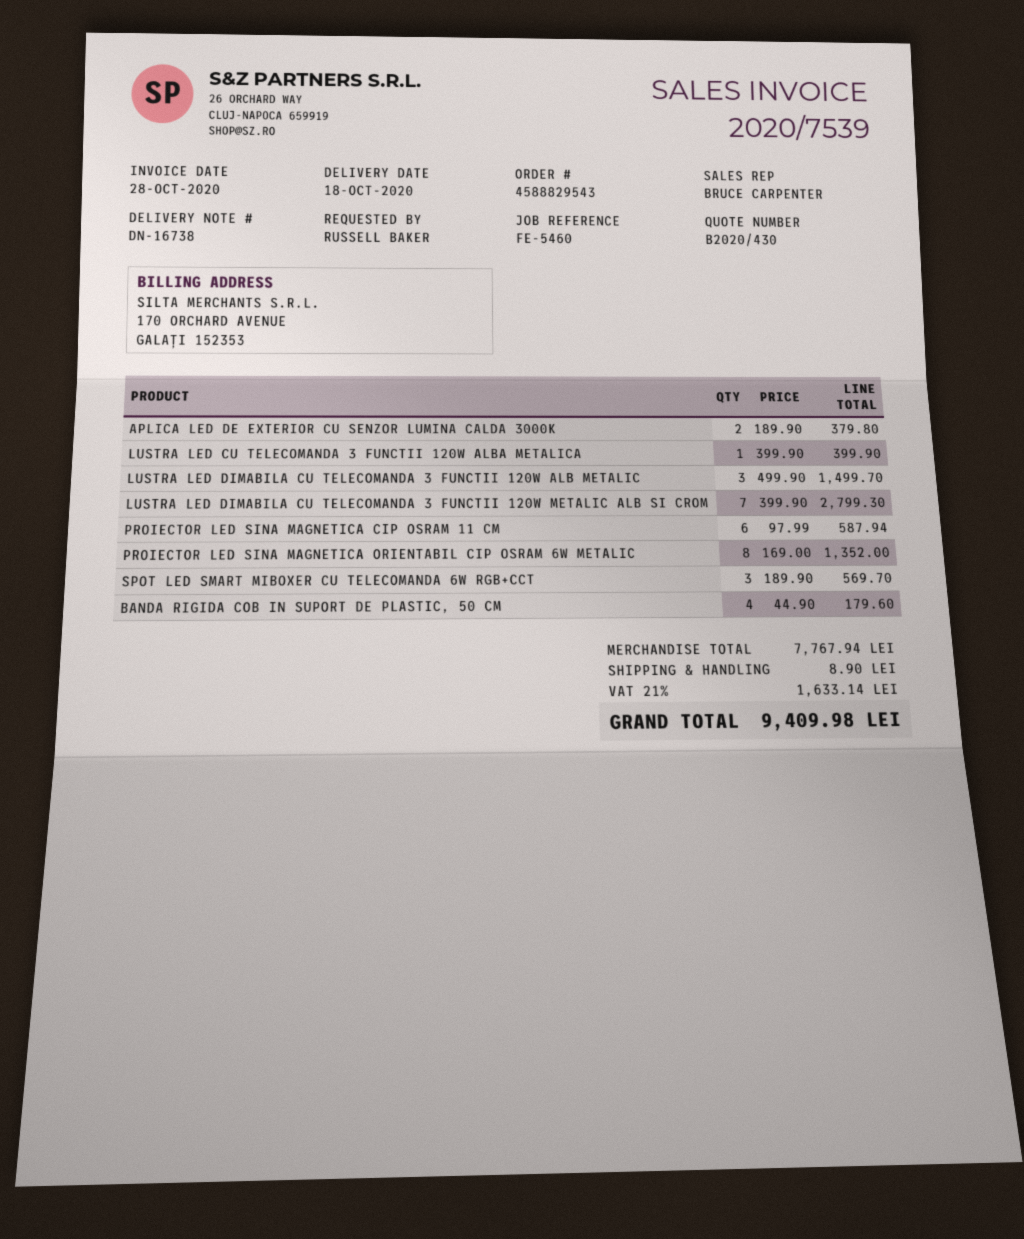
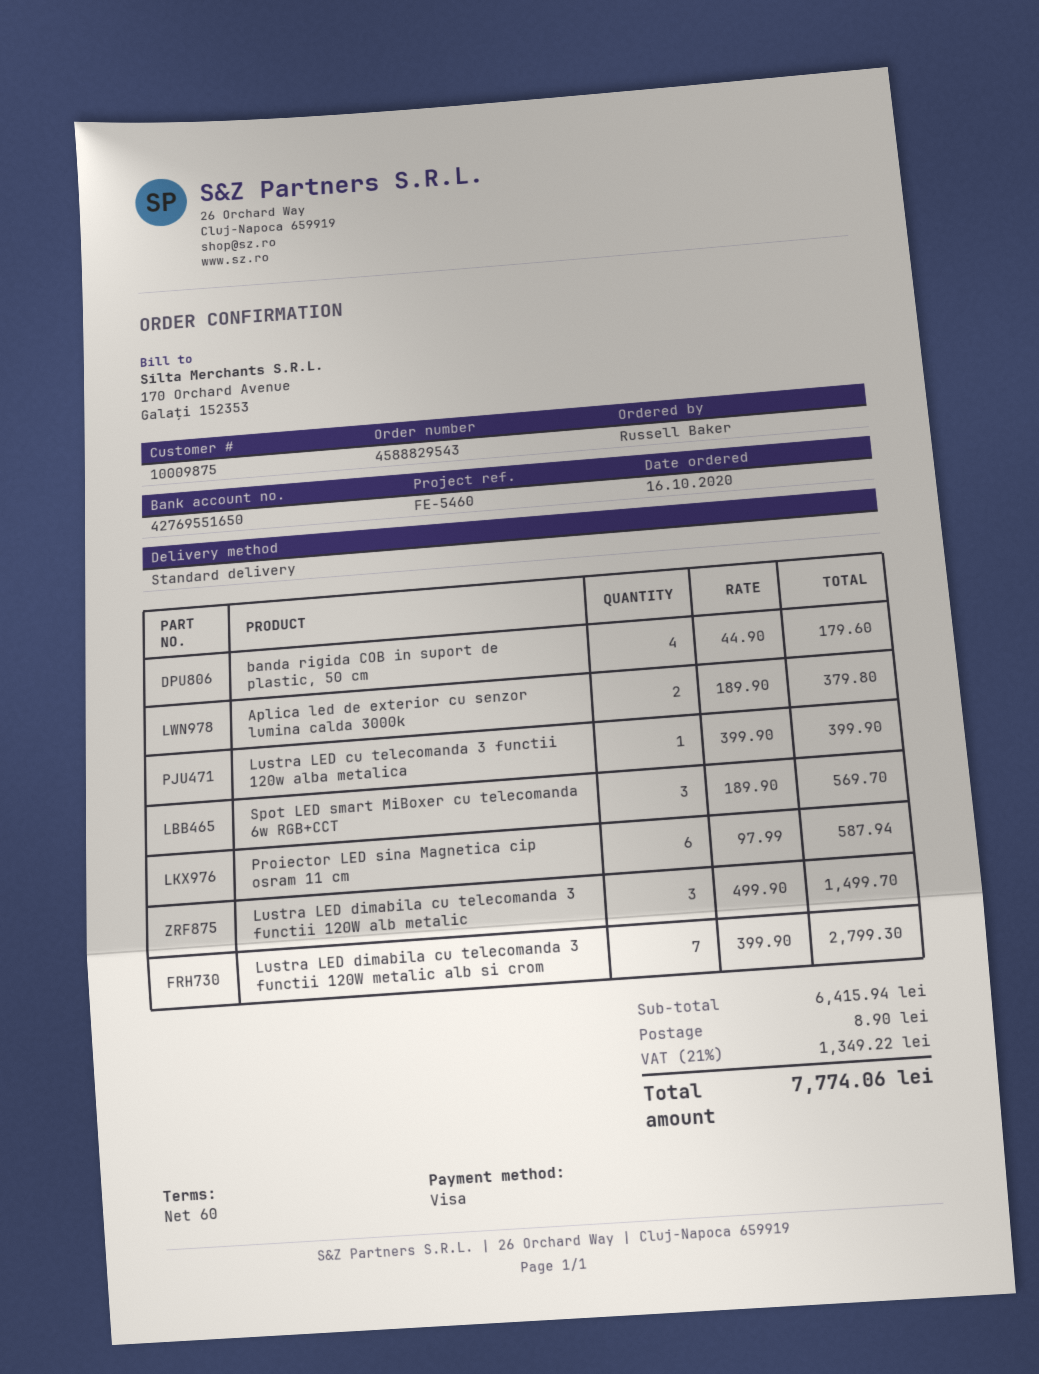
PROIECTOR LED SINA MAGNETICA ORIENTABIL CIP OSRAM 6W METALIC: 8 x 169.00 = 1352.00 -> none
subtotal: 7767.94 -> 6415.94
tax: 21% = 1633.14 -> 21% = 1349.22
total: 9409.98 -> 7774.06

